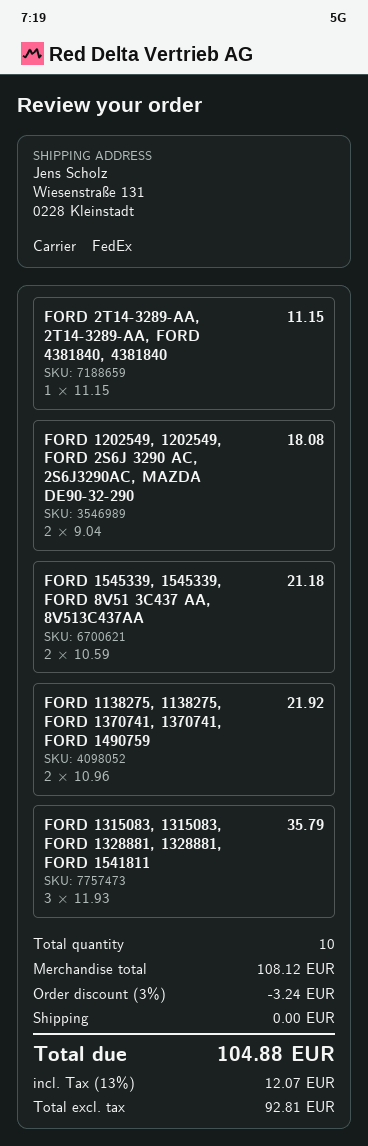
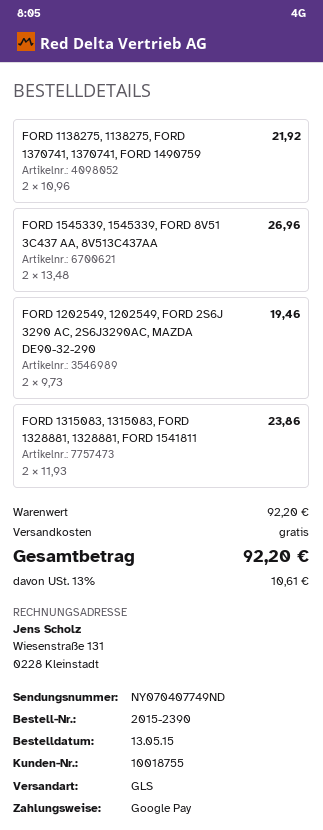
shipping method: FedEx -> GLS
FORD 2T14-3289-AA, 2T14-3289-AA, FORD 4381840, 4381840: 1 x 11.15 = 11.15 -> none
FORD 1202549, 1202549, FORD 2S6J 3290 AC, 2S6J3290AC, MAZDA DE90-32-290: 2 x 9.04 = 18.08 -> 2 x 9.73 = 19.46
FORD 1545339, 1545339, FORD 8V51 3C437 AA, 8V513C437AA: 2 x 10.59 = 21.18 -> 2 x 13.48 = 26.96
FORD 1315083, 1315083, FORD 1328881, 1328881, FORD 1541811: 3 x 11.93 = 35.79 -> 2 x 11.93 = 23.86
subtotal: 108.12 -> 92.20
discount: 3% = 3.24 -> none
tax: 13% = 12.07 -> 13% = 10.61
total: 104.88 -> 92.20

